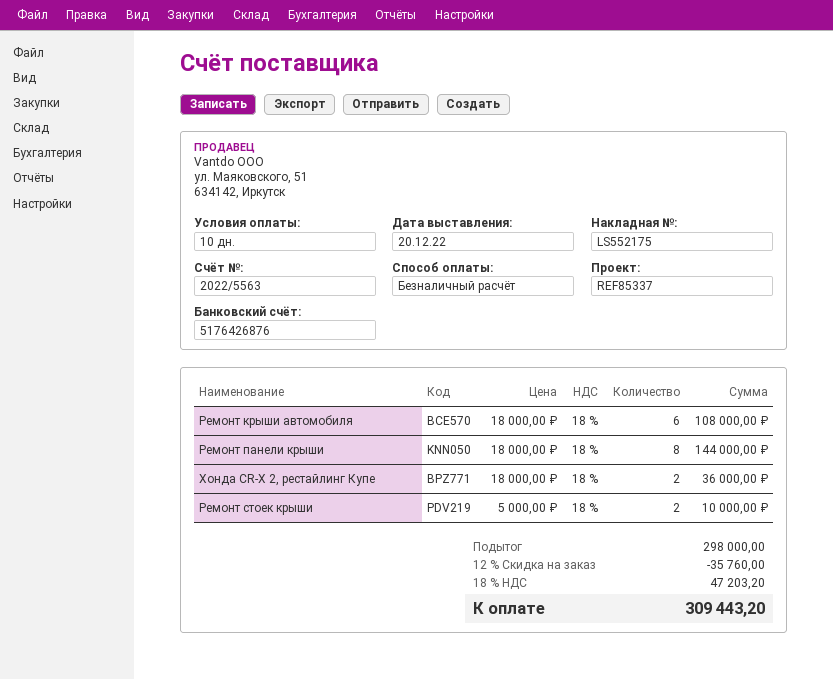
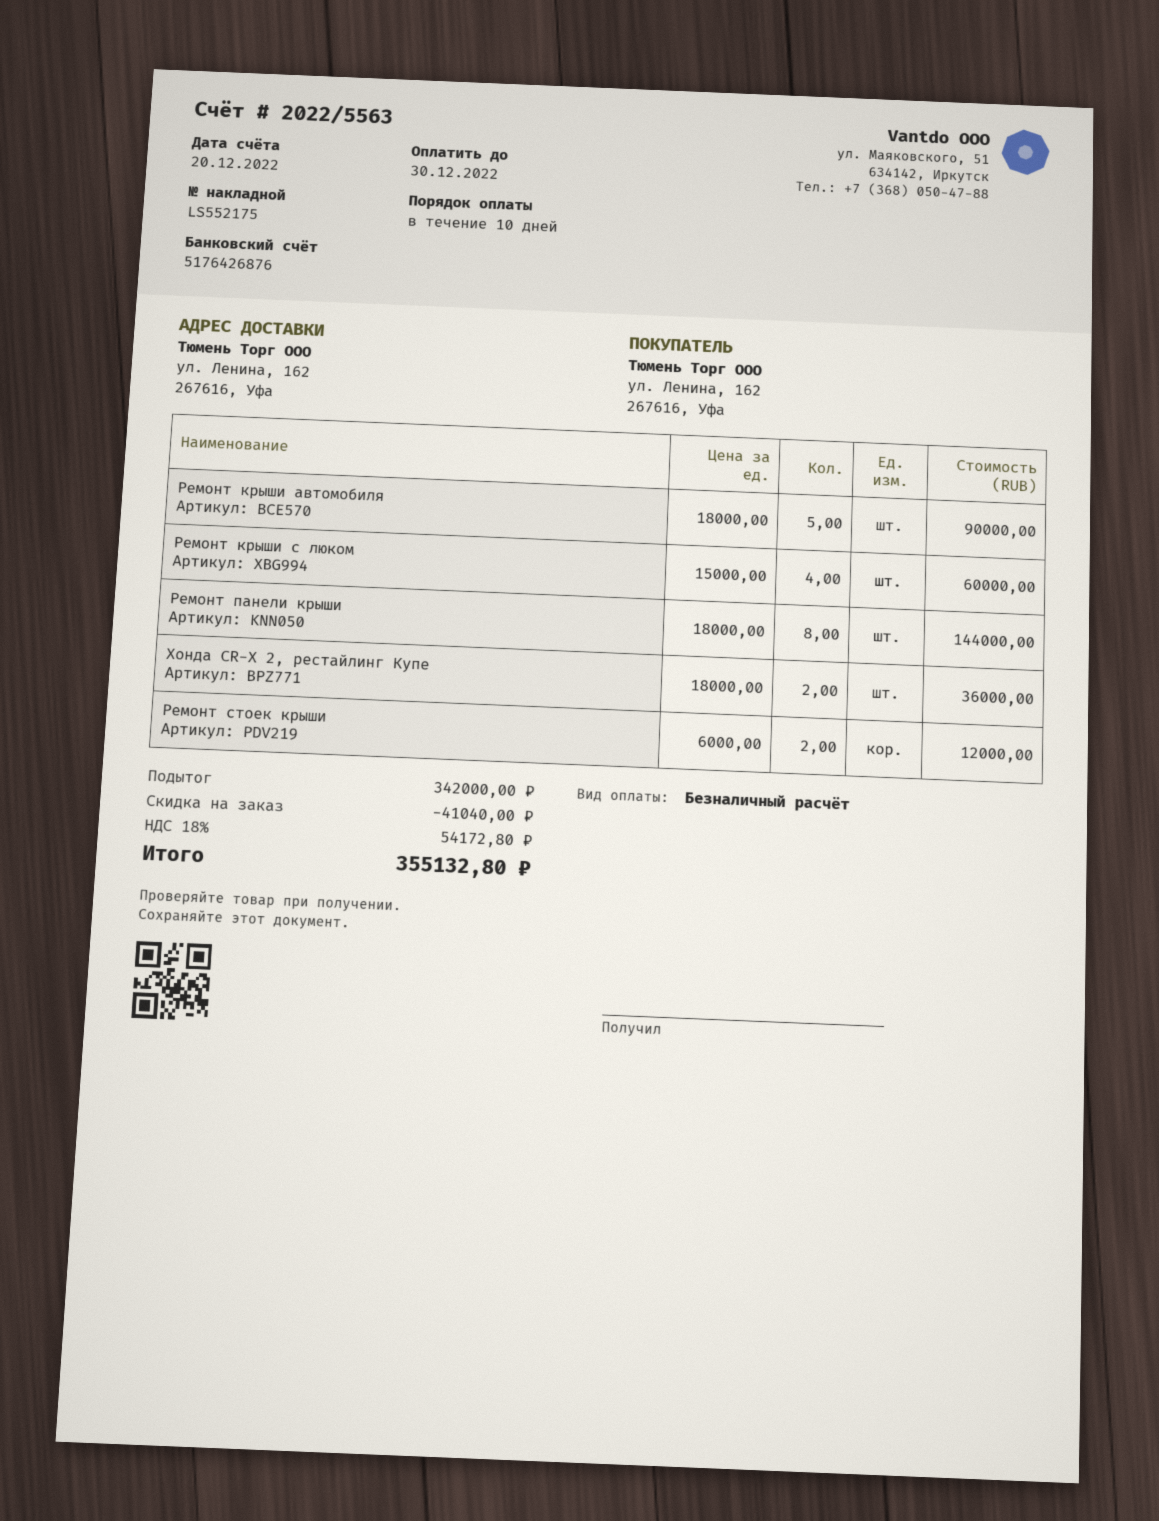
Ремонт крыши автомобиля: 6 x 18000.00 = 108000.00 -> 5 x 18000.00 = 90000.00
Ремонт стоек крыши: 2 x 5000.00 = 10000.00 -> 2 x 6000.00 = 12000.00
Ремонт крыши с люком: none -> 4 x 15000.00 = 60000.00
subtotal: 298000.00 -> 342000.00
discount: 35760.00 -> 41040.00
tax: 18% = 47203.20 -> 18% = 54172.80
total: 309443.20 -> 355132.80

